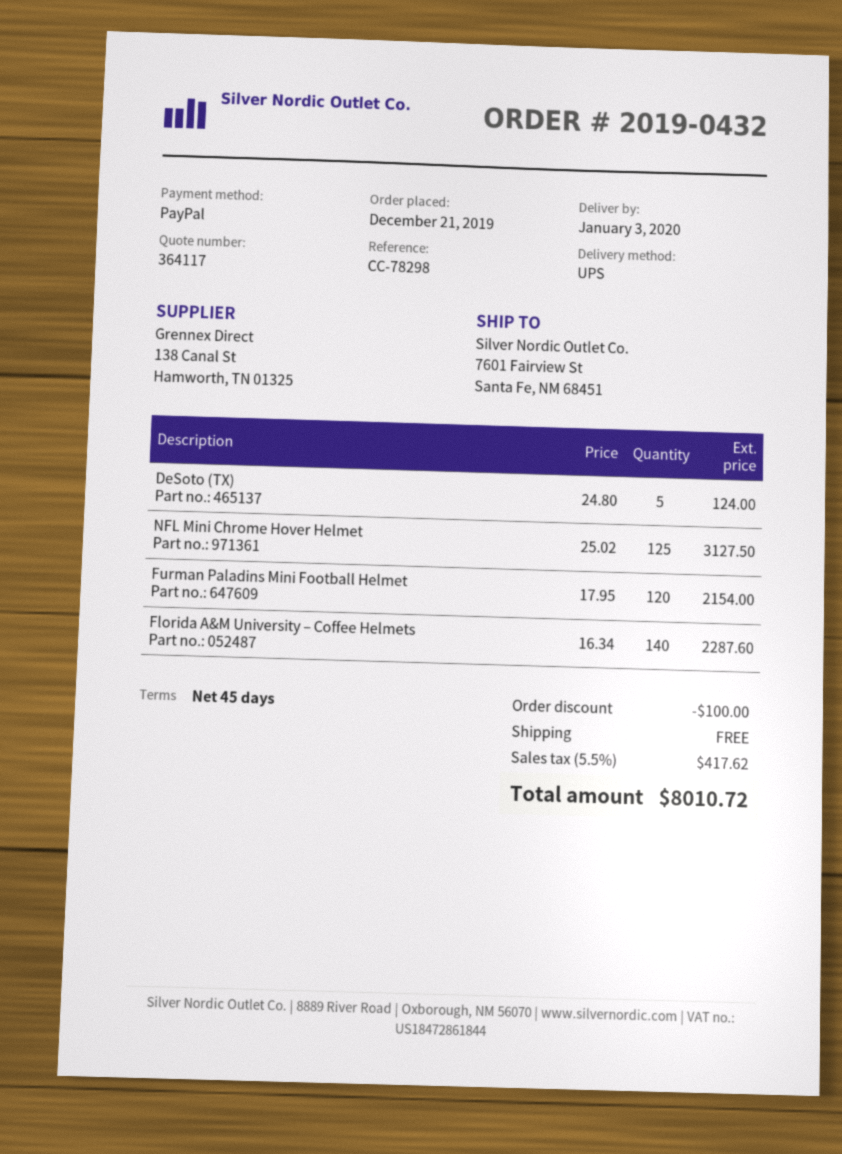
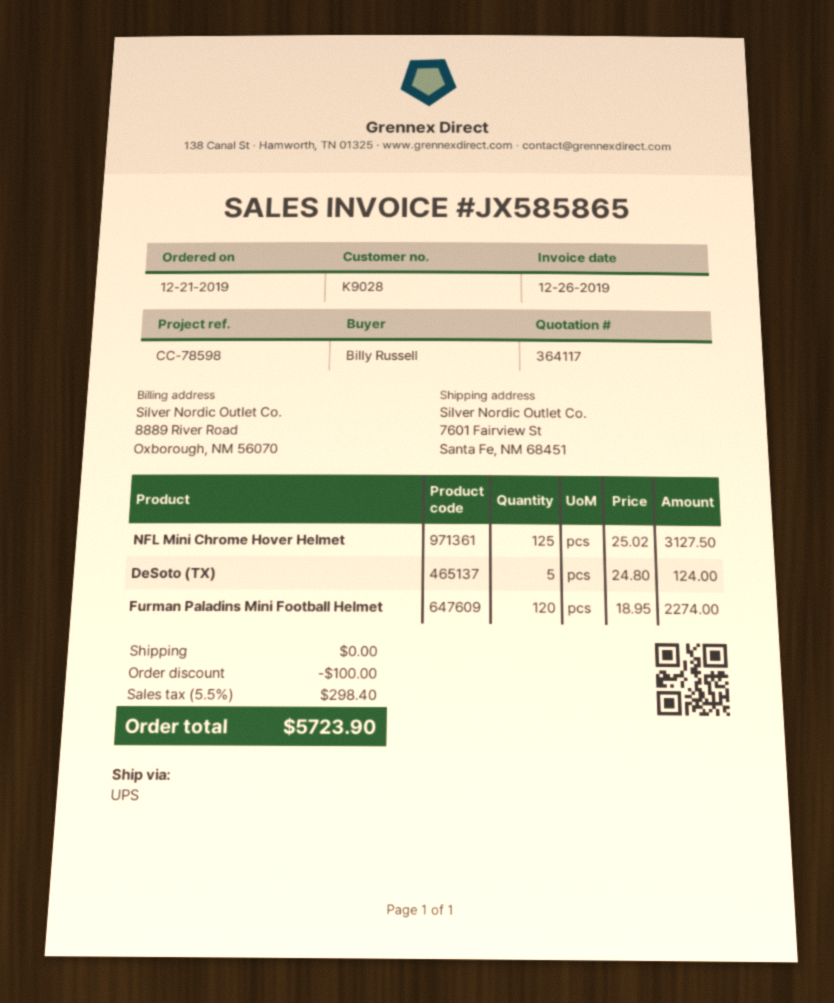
reference: CC-78298 -> CC-78598
Furman Paladins Mini Football Helmet: 120 x 17.95 = 2154.00 -> 120 x 18.95 = 2274.00
Florida A&M University – Coffee Helmets: 140 x 16.34 = 2287.60 -> none
tax: 5.5% = 417.62 -> 5.5% = 298.40
total: 8010.72 -> 5723.90

